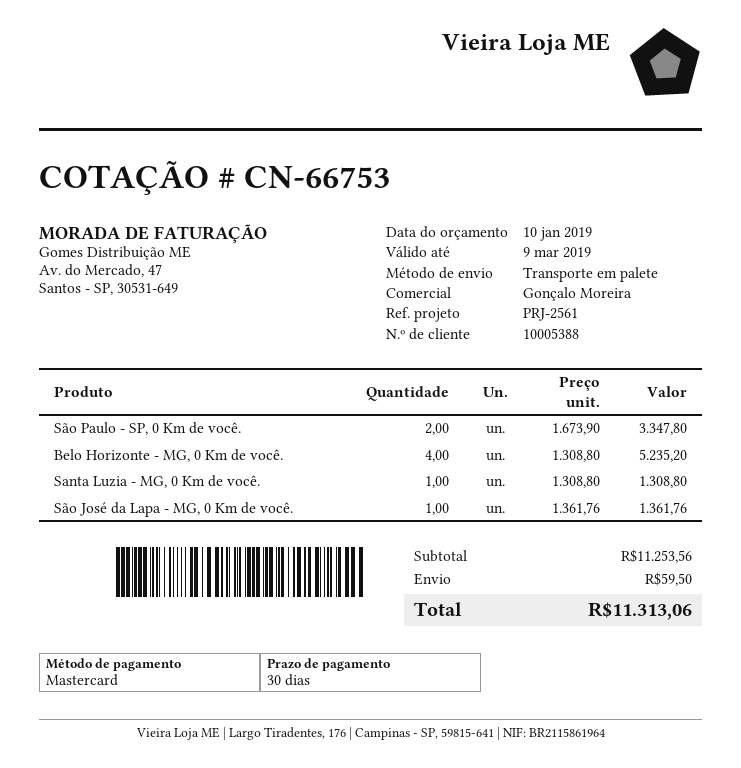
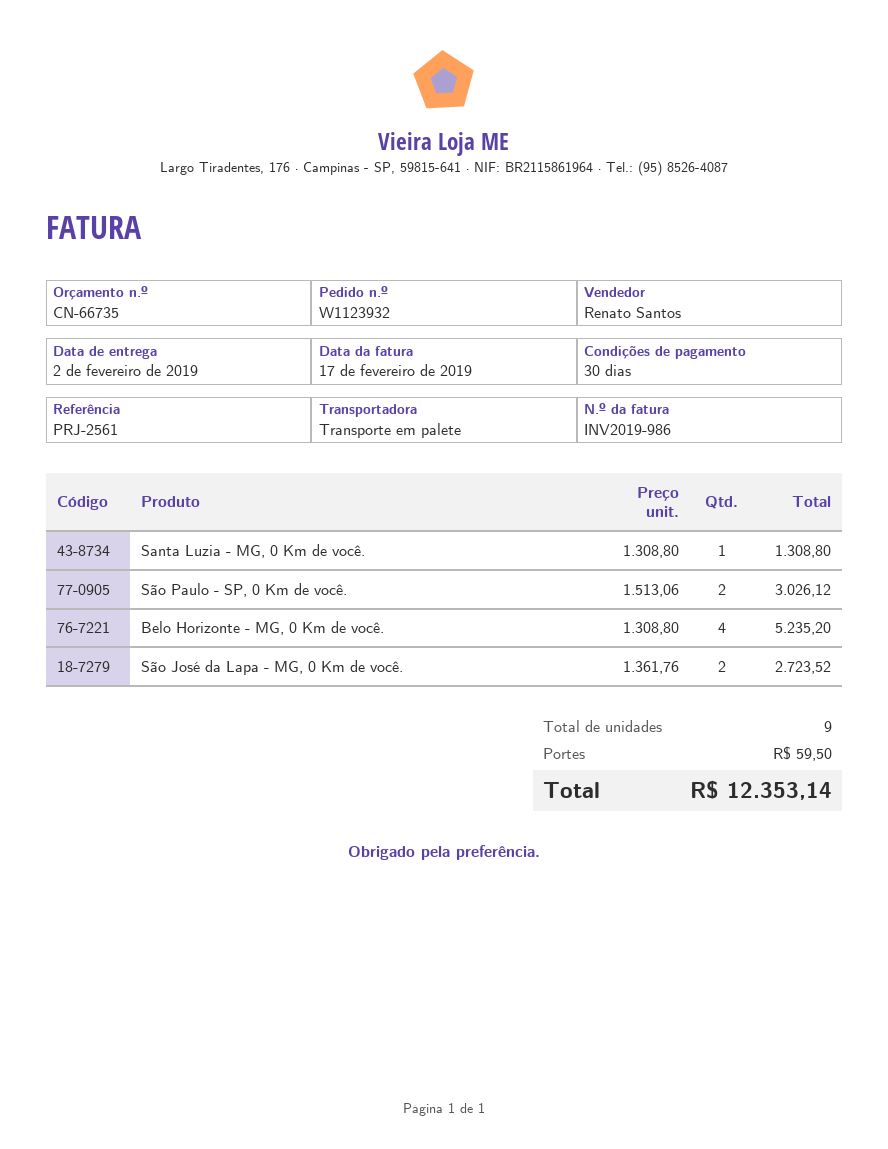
quote number: CN-66753 -> CN-66735
sales rep: Gonçalo Moreira -> Renato Santos
São Paulo - SP, 0 Km de você.: 2 x 1673.90 = 3347.80 -> 2 x 1513.06 = 3026.12
São José da Lapa - MG, 0 Km de você.: 1 x 1361.76 = 1361.76 -> 2 x 1361.76 = 2723.52
total: 11313.06 -> 12353.14

